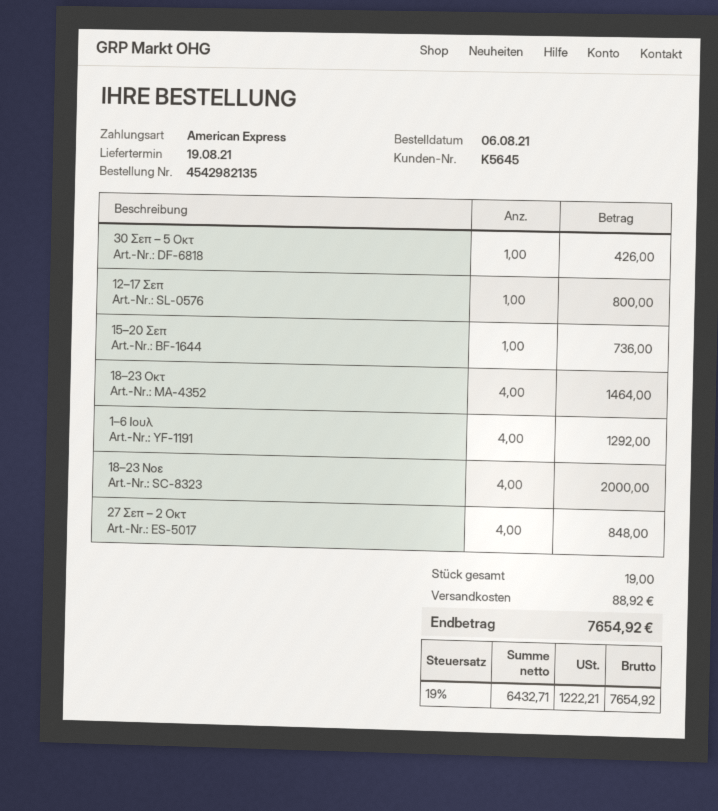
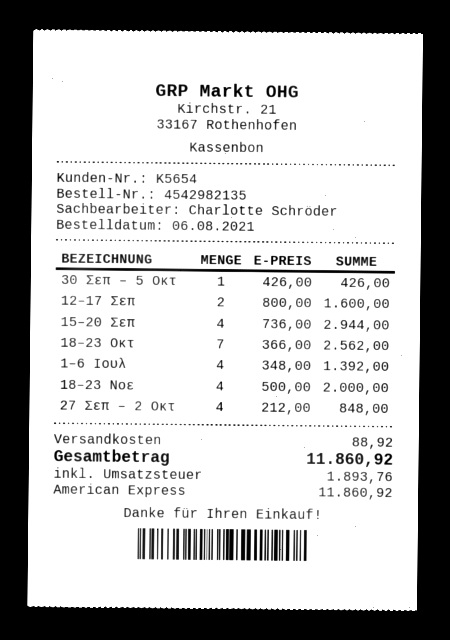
customer number: K5645 -> K5654
12–17 Σεπ: 1 for 800.00 -> 2 for 1600.00
15–20 Σεπ: 1 for 736.00 -> 4 for 2944.00
18–23 Οκτ: 4 for 1464.00 -> 7 for 2562.00
1–6 Ιουλ: 4 for 1292.00 -> 4 for 1392.00
tax: 1222.21 -> 1893.76
total: 7654.92 -> 11860.92

